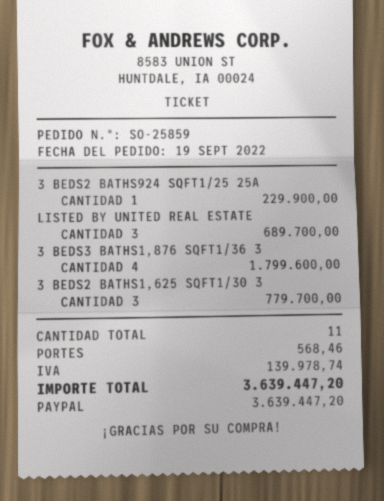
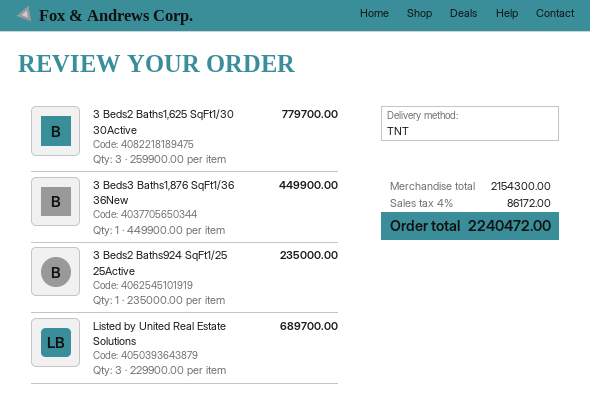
3 BEDS2 BATHS924 SQFT1/25 25A: 1 for 229900.00 -> 1 for 235000.00
3 BEDS3 BATHS1,876 SQFT1/36 3: 4 for 1799600.00 -> 1 for 449900.00
shipping: 568.46 -> none
tax: 139978.74 -> 86172.00
total: 3639447.20 -> 2240472.00

